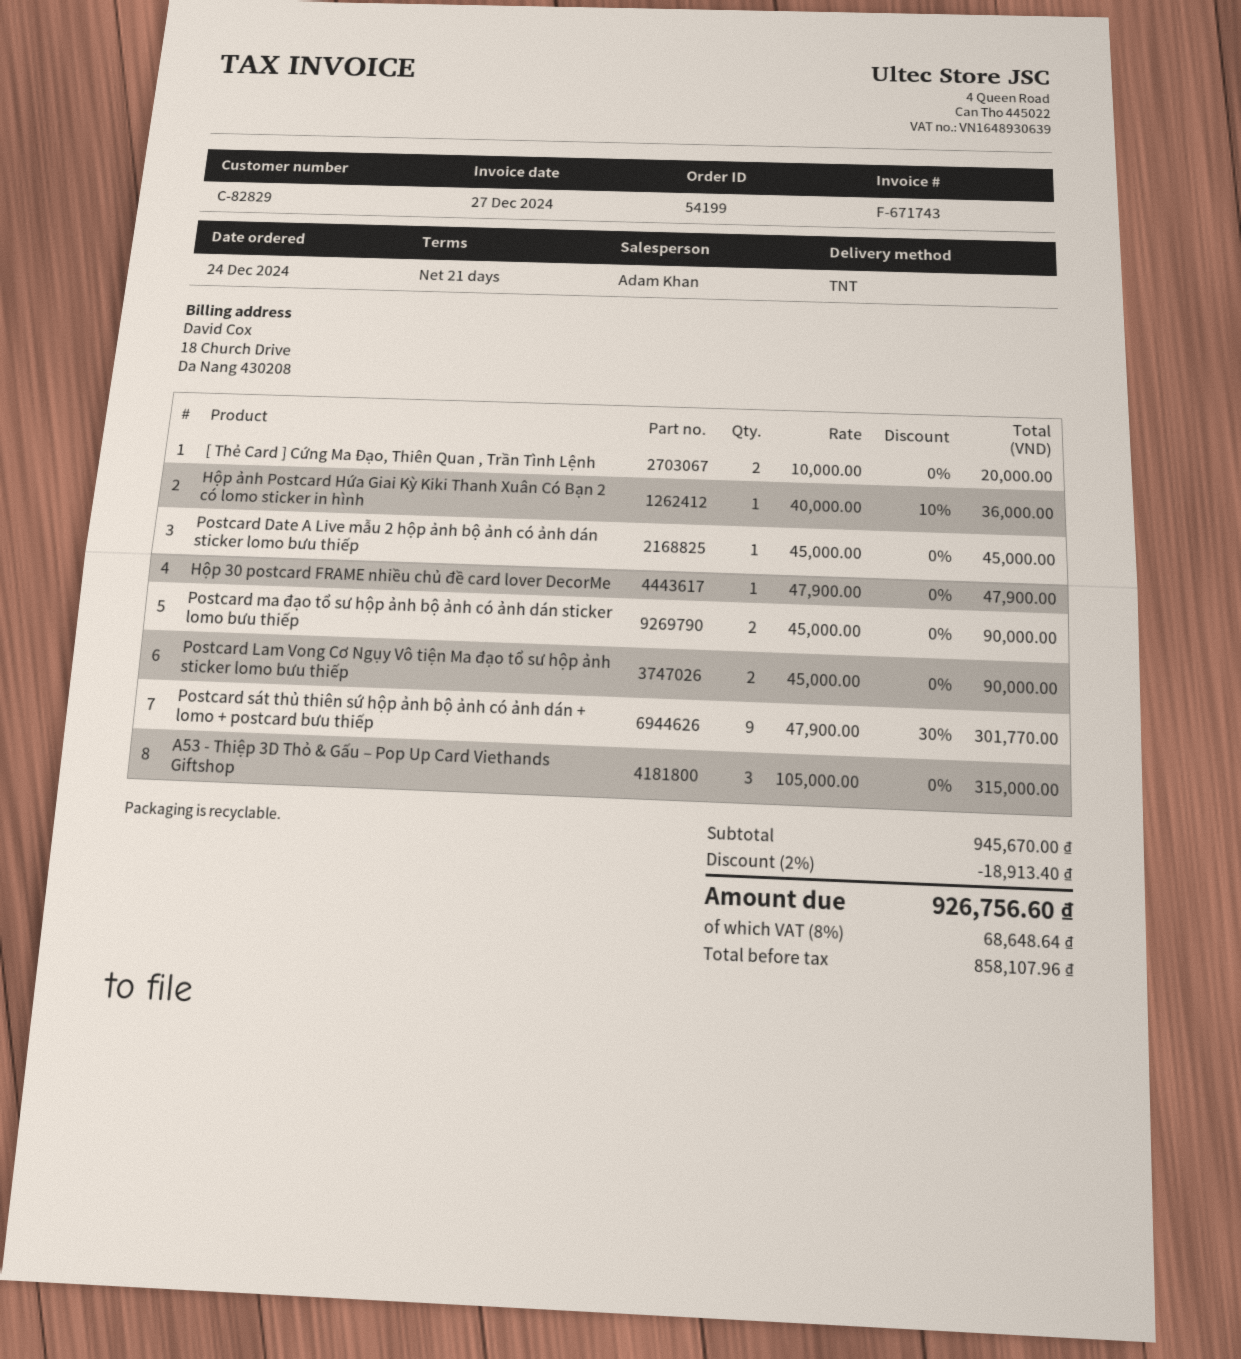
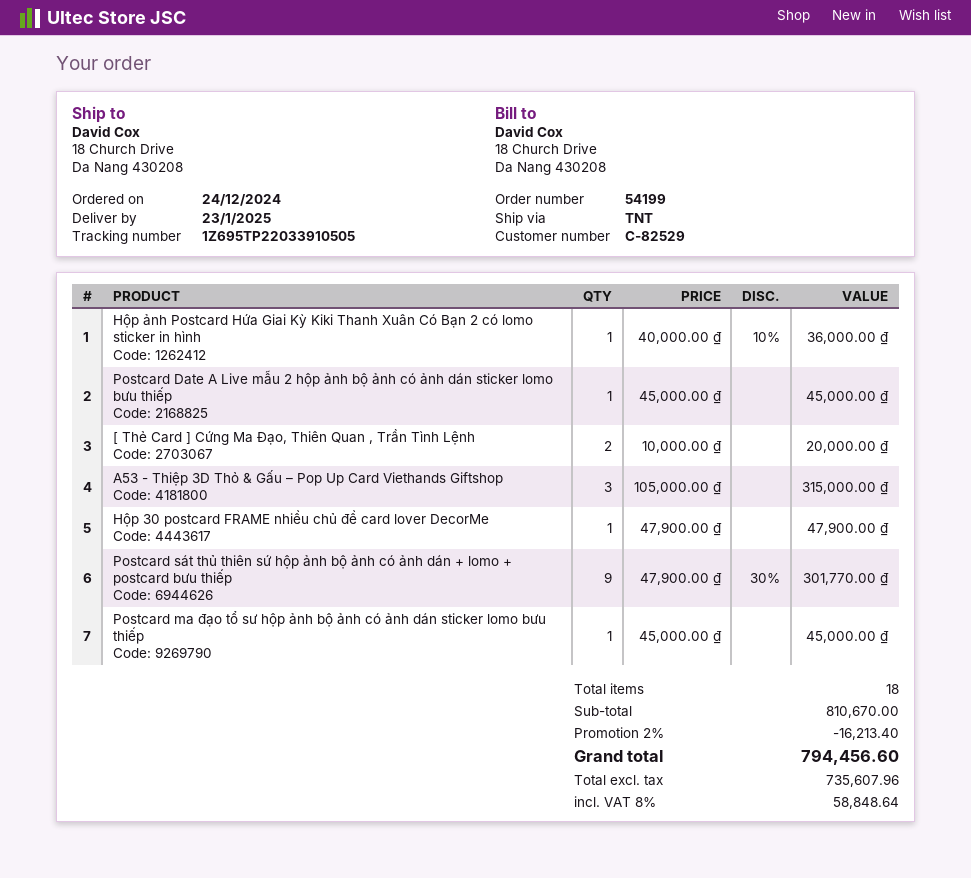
customer number: C-82829 -> C-82529
Postcard ma đạo tổ sư hộp ảnh bộ ảnh có ảnh dán sticker lomo bưu thiếp: 2 x 45000.00 = 90000.00 -> 1 x 45000.00 = 45000.00
Postcard Lam Vong Cơ Ngụy Vô tiện Ma đạo tổ sư hộp ảnh sticker lomo bưu thiếp: 2 x 45000.00 = 90000.00 -> none
subtotal: 945670.00 -> 810670.00
discount: 2% = 18913.40 -> 2% = 16213.40
net: 858107.96 -> 735607.96
tax: 8% = 68648.64 -> 8% = 58848.64
total: 926756.60 -> 794456.60

